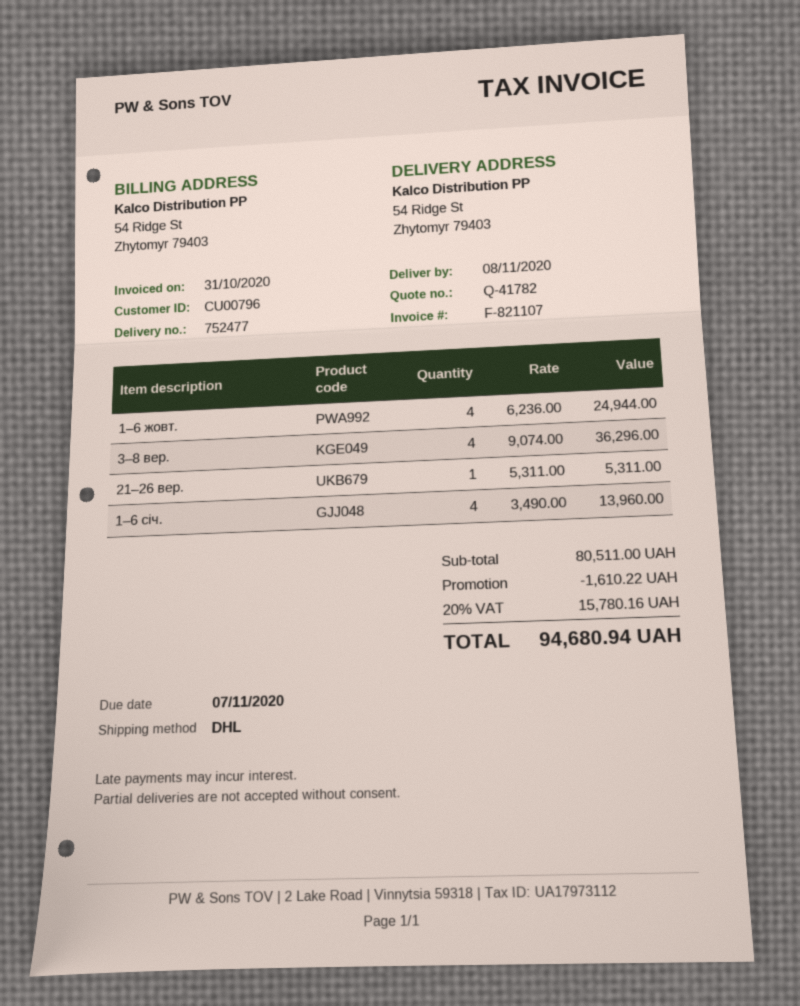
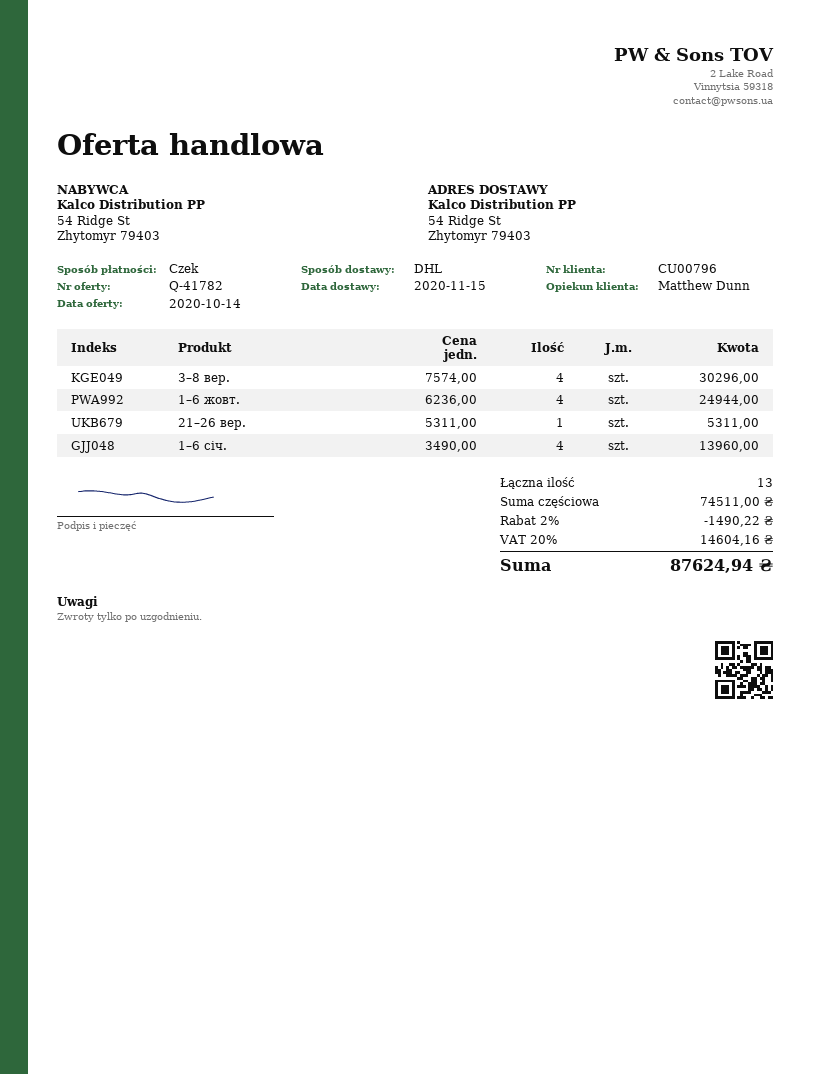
delivery date: 2020-11-08 -> 2020-11-15
3–8 вер.: 4 x 9074.00 = 36296.00 -> 4 x 7574.00 = 30296.00
subtotal: 80511.00 -> 74511.00
discount: 1610.22 -> 1490.22
tax: 20% = 15780.16 -> 20% = 14604.16
total: 94680.94 -> 87624.94

